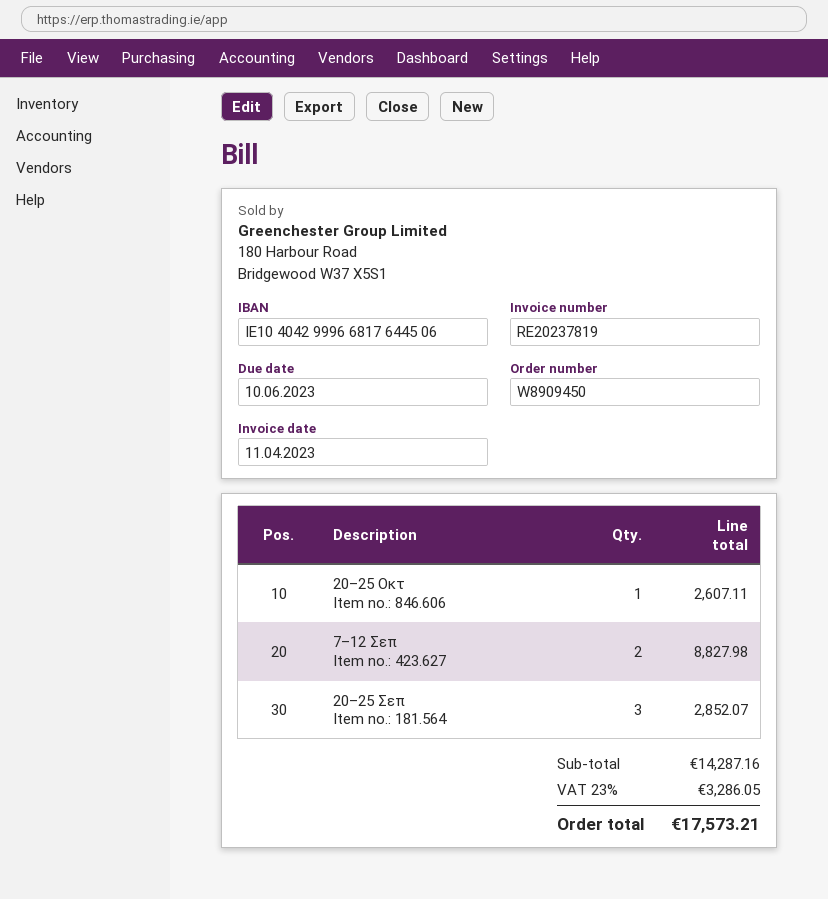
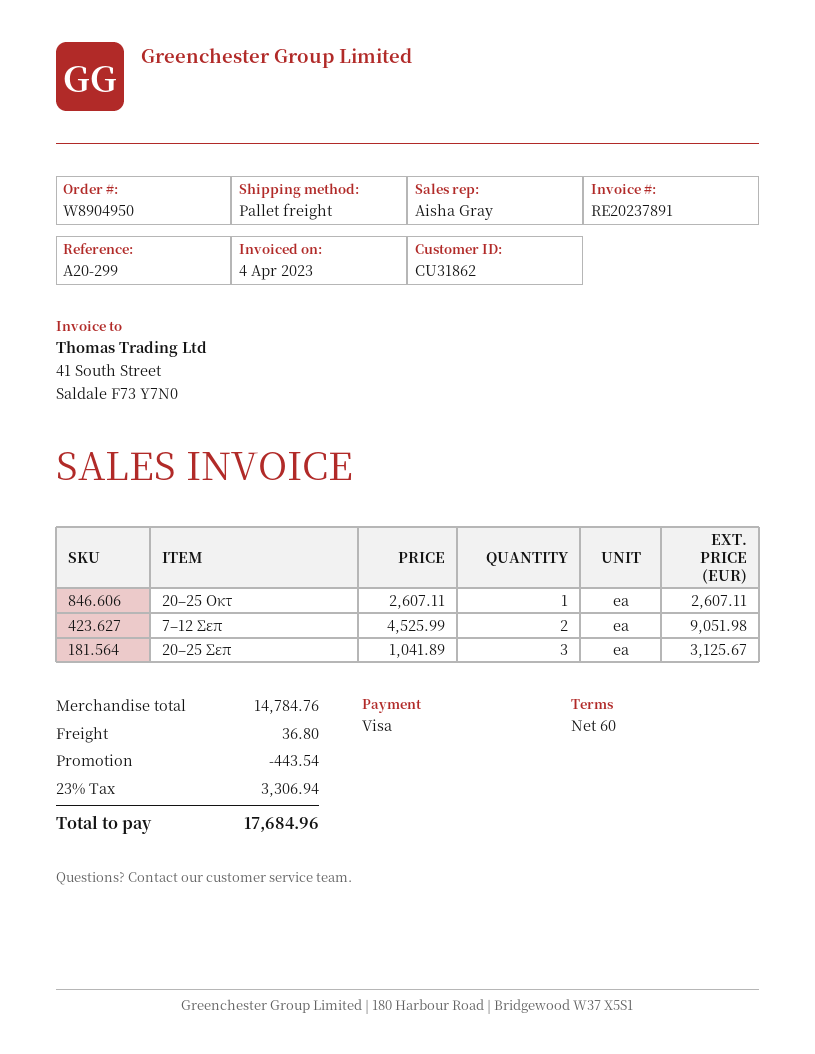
order number: W8909450 -> W8904950
invoice number: RE20237819 -> RE20237891
invoice date: 2023-04-11 -> 2023-04-04
7–12 Σεπ: 2 for 8827.98 -> 2 for 9051.98
20–25 Σεπ: 3 for 2852.07 -> 3 for 3125.67
subtotal: 14287.16 -> 14784.76
discount: none -> 443.54
shipping: none -> 36.80
tax: 23% = 3286.05 -> 23% = 3306.94
total: 17573.21 -> 17684.96

